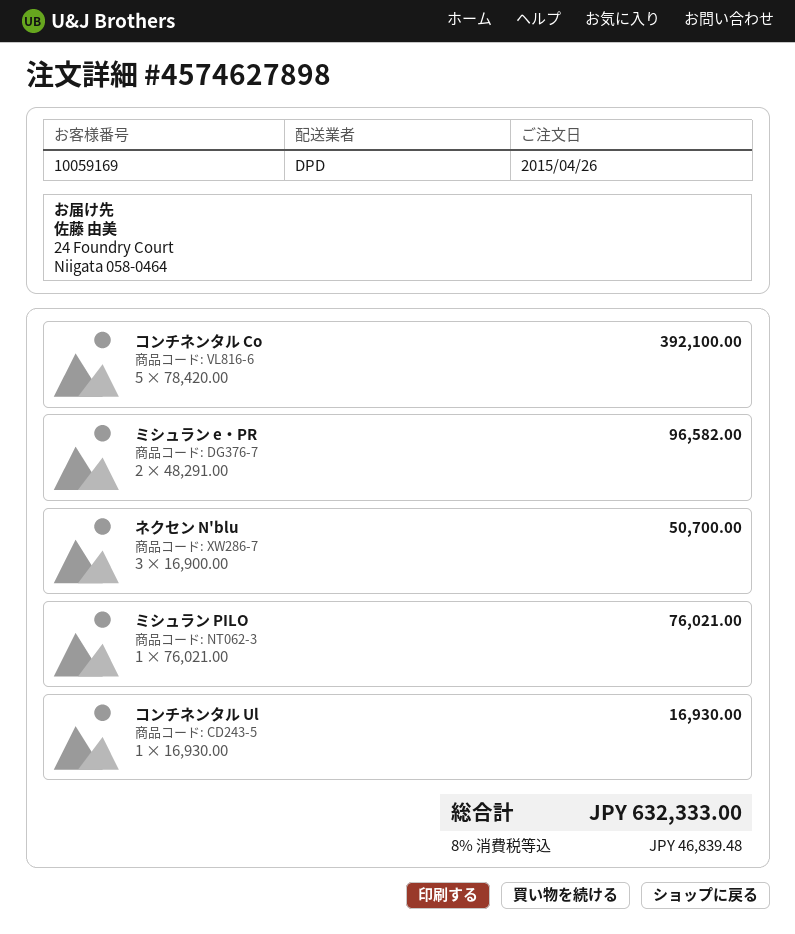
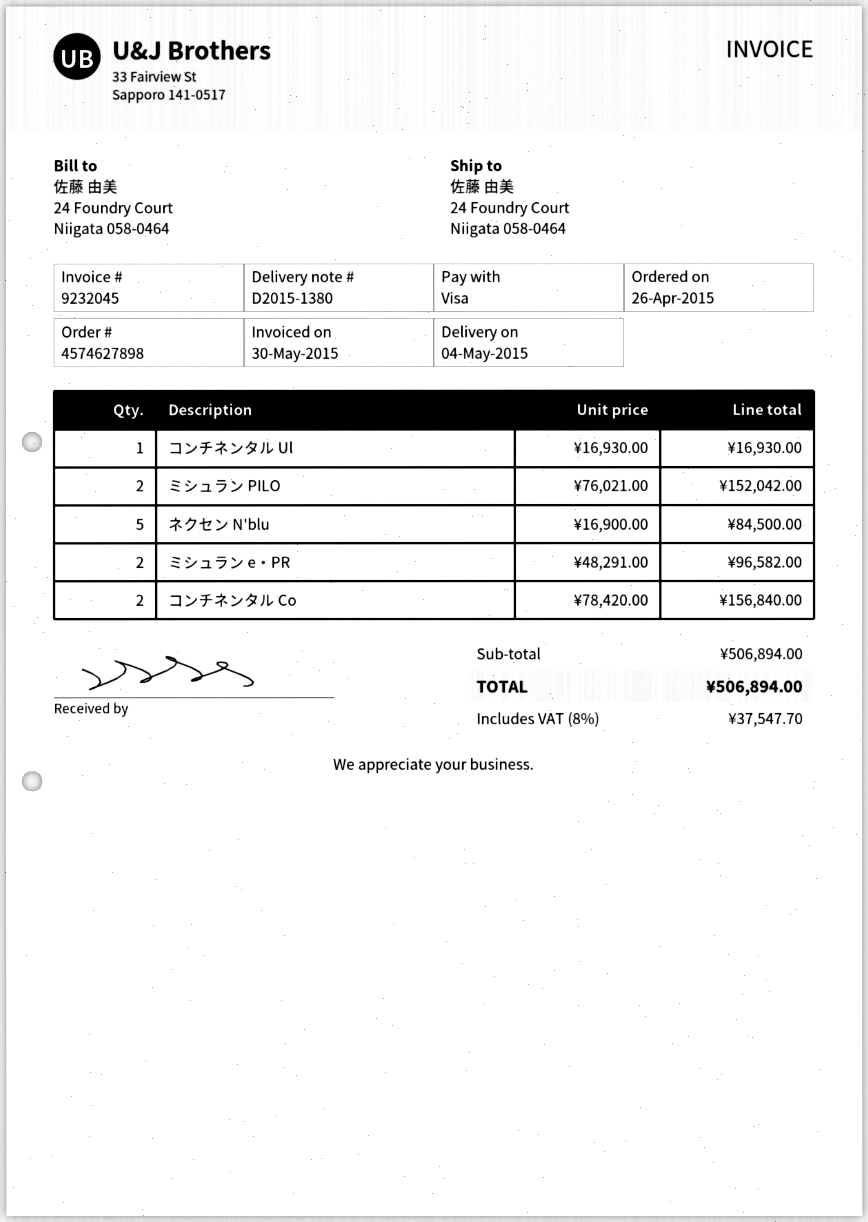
コンチネンタル Co: 5 x 78420.00 = 392100.00 -> 2 x 78420.00 = 156840.00
ネクセン N'blu: 3 x 16900.00 = 50700.00 -> 5 x 16900.00 = 84500.00
ミシュラン PILO: 1 x 76021.00 = 76021.00 -> 2 x 76021.00 = 152042.00
tax: 8% = 46839.48 -> 8% = 37547.70
total: 632333.00 -> 506894.00

